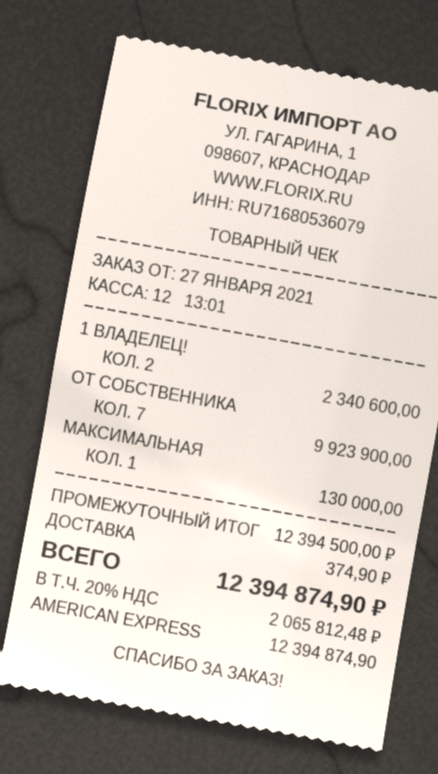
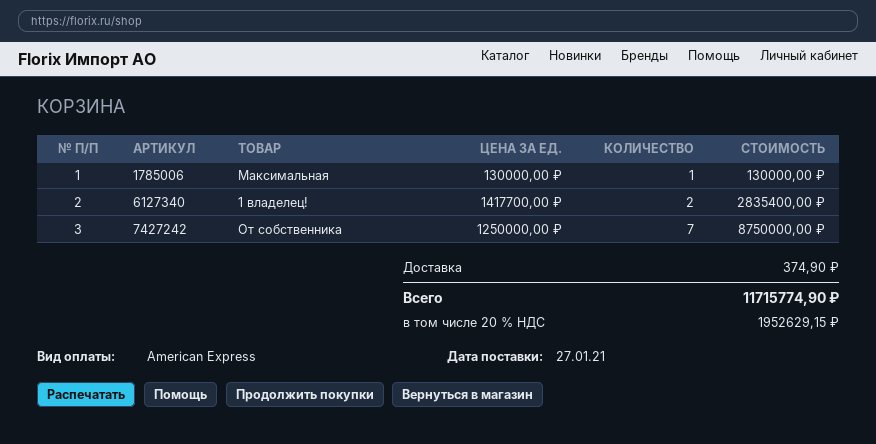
1 ВЛАДЕЛЕЦ!: 2 for 2340600.00 -> 2 for 2835400.00
ОТ СОБСТВЕННИКА: 7 for 9923900.00 -> 7 for 8750000.00
tax: 20% = 2065812.48 -> 20% = 1952629.15
total: 12394874.90 -> 11715774.90

